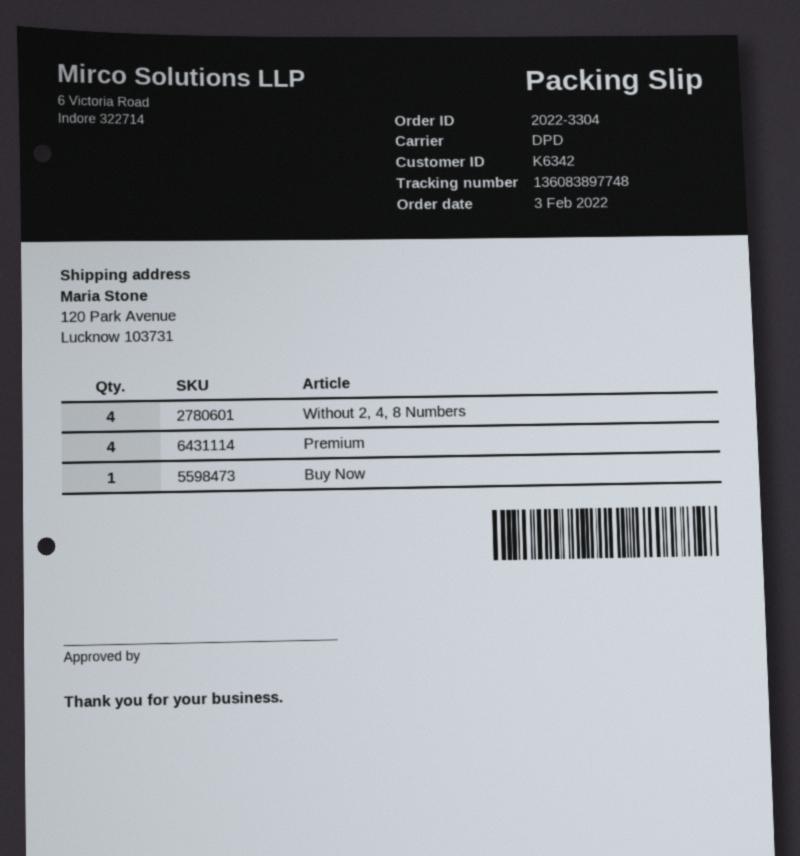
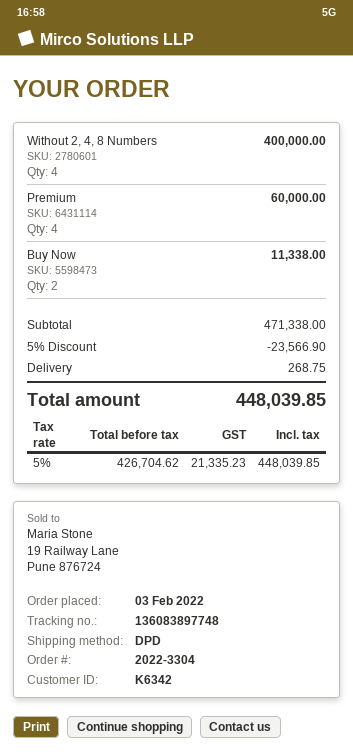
Buy Now: 1 -> 2

